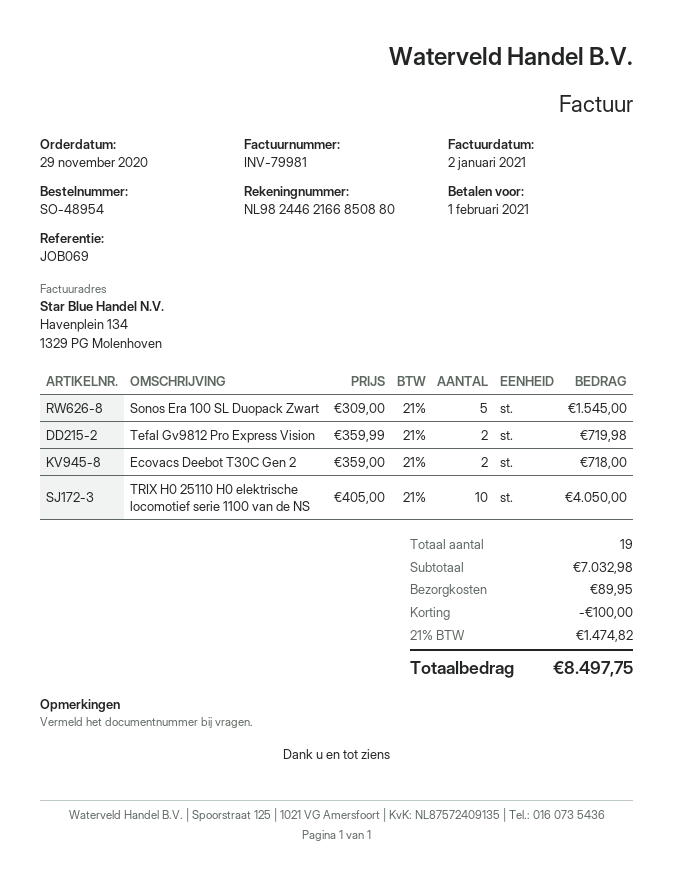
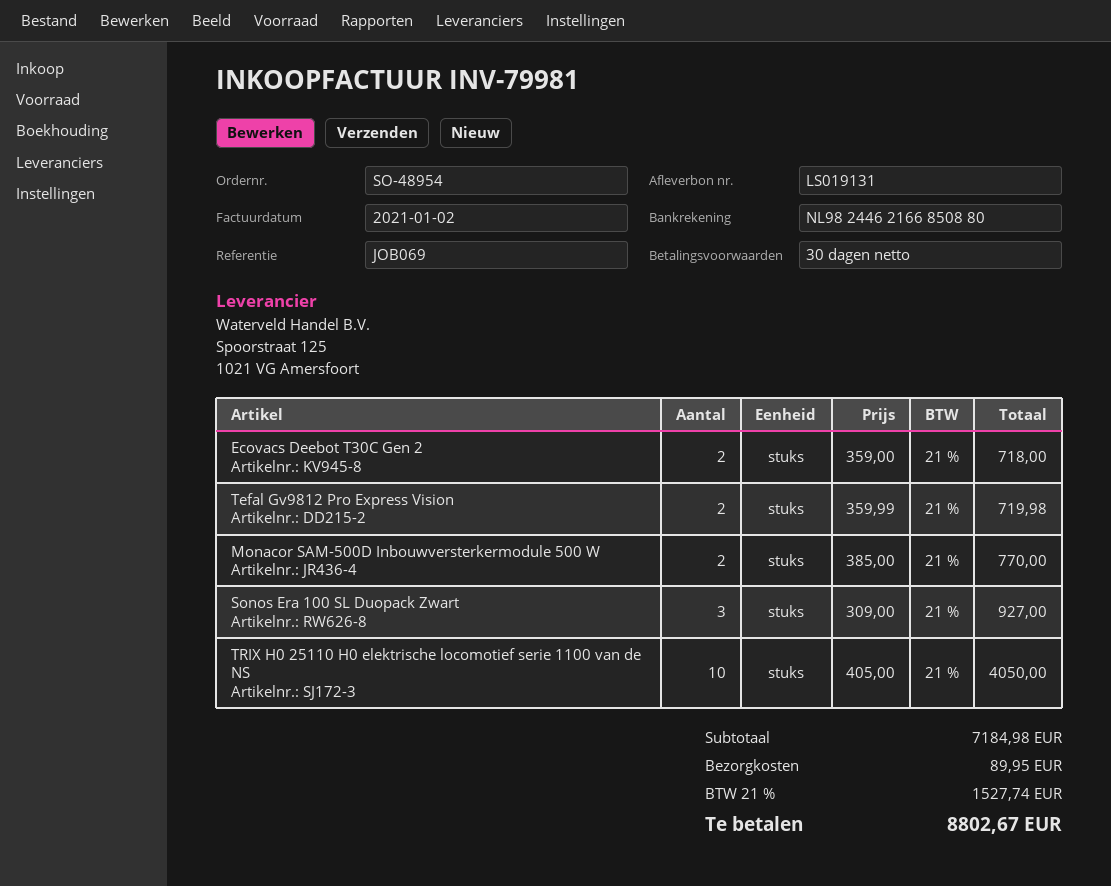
Sonos Era 100 SL Duopack Zwart: 5 x 309.00 = 1545.00 -> 3 x 309.00 = 927.00
Monacor SAM-500D Inbouwversterkermodule 500 W: none -> 2 x 385.00 = 770.00
subtotal: 7032.98 -> 7184.98
discount: 100.00 -> none
tax: 21% = 1474.82 -> 21% = 1527.74
total: 8497.75 -> 8802.67

